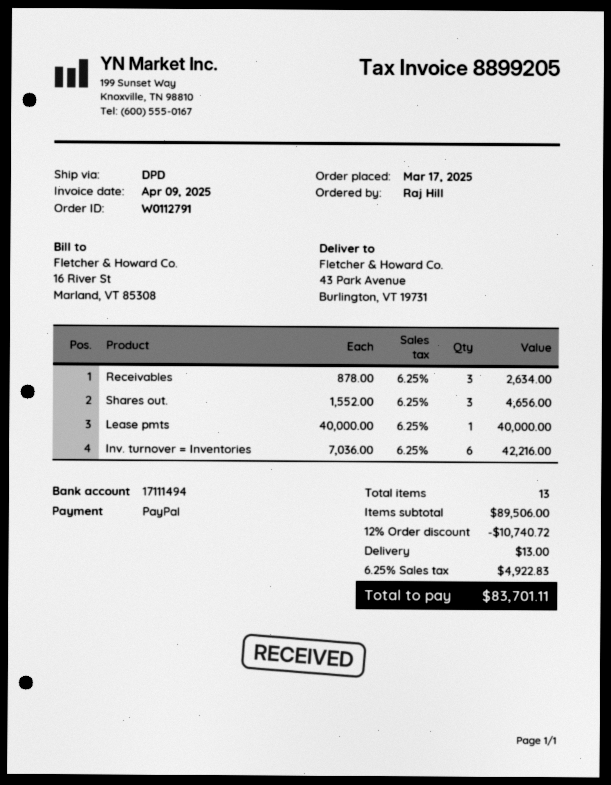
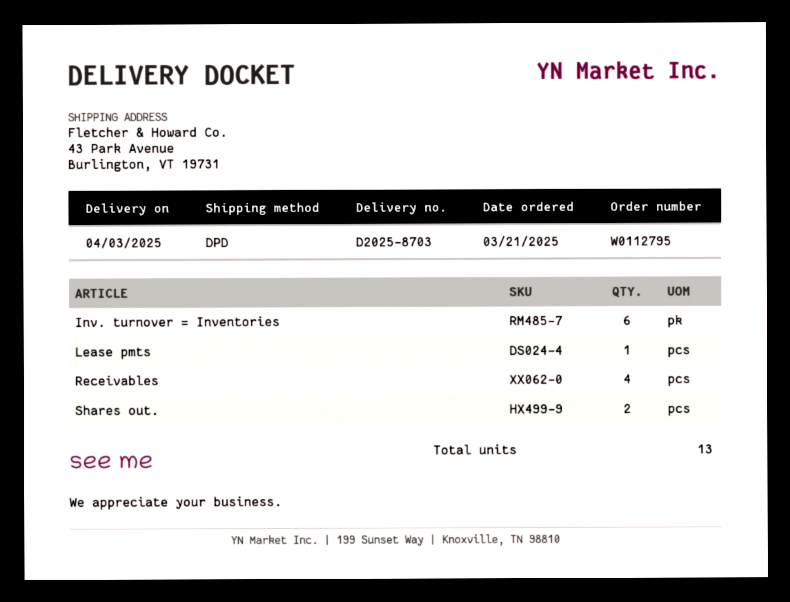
order number: W0112791 -> W0112795
order date: 2025-03-17 -> 2025-03-21
Receivables: 3 -> 4
Shares out.: 3 -> 2

